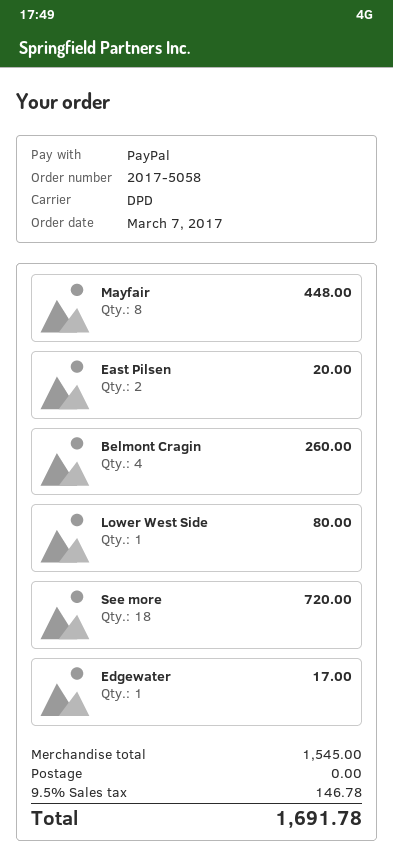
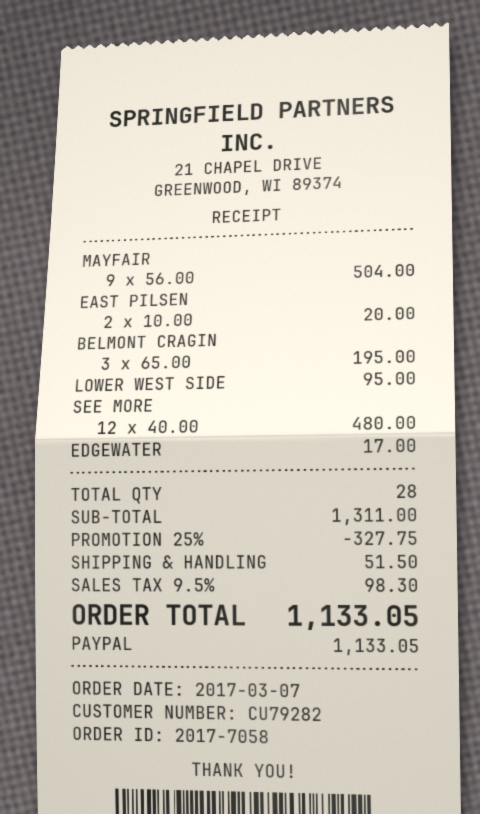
order number: 2017-5058 -> 2017-7058
Mayfair: 8 for 448.00 -> 9 for 504.00
Belmont Cragin: 4 for 260.00 -> 3 for 195.00
Lower West Side: 1 for 80.00 -> 1 for 95.00
See more: 18 for 720.00 -> 12 for 480.00
subtotal: 1545.00 -> 1311.00
discount: none -> 25% = 327.75
shipping: 0.00 -> 51.50
tax: 9.5% = 146.78 -> 9.5% = 98.30
total: 1691.78 -> 1133.05

